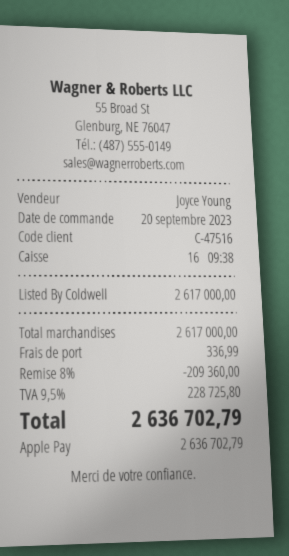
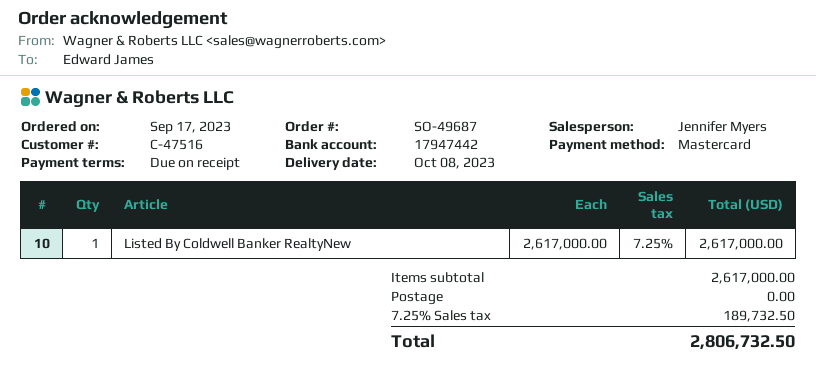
order date: 2023-09-20 -> 2023-09-17
sales rep: Joyce Young -> Jennifer Myers
payment method: Apple Pay -> Mastercard
discount: 8% = 209360.00 -> none
shipping: 336.99 -> 0.00
tax: 9.5% = 228725.80 -> 7.25% = 189732.50
total: 2636702.79 -> 2806732.50

